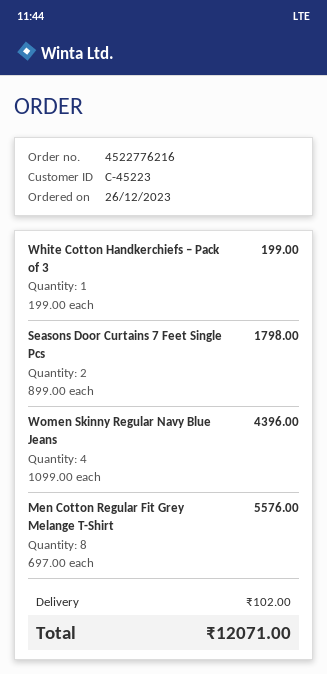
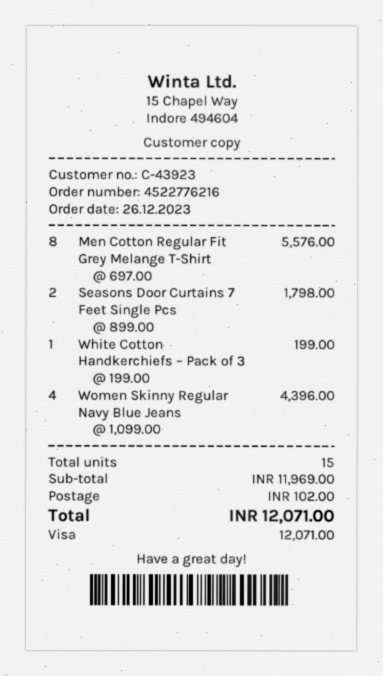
customer number: C-45223 -> C-43923

